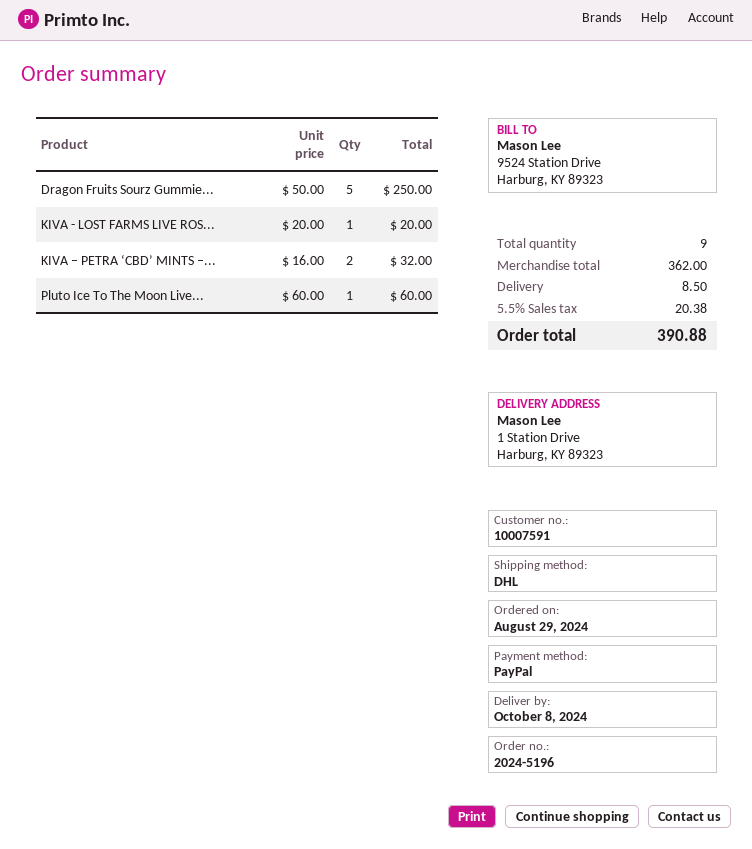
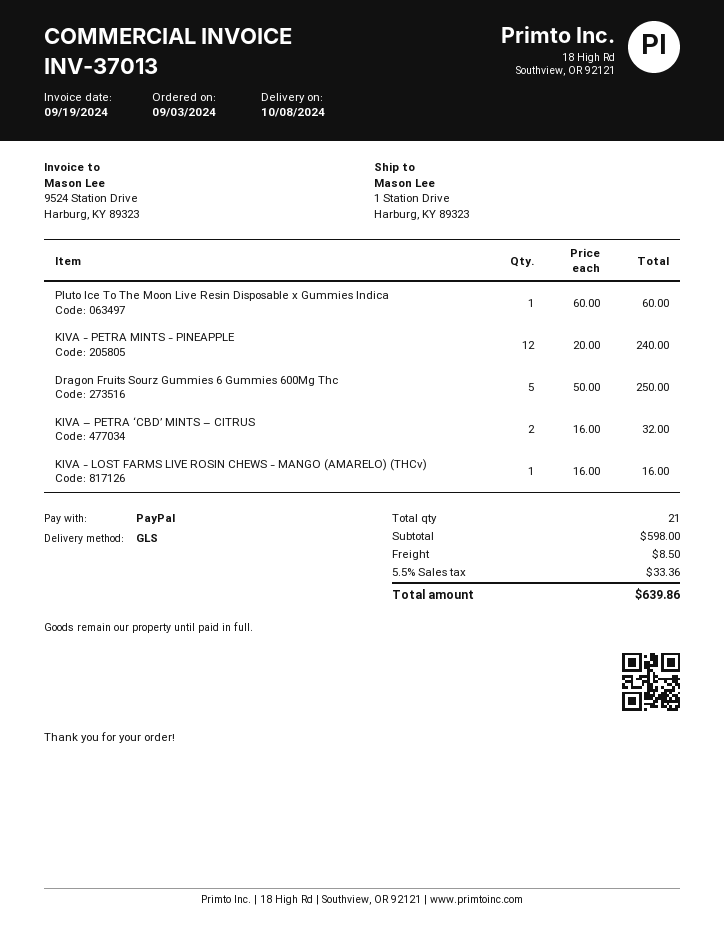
order date: 2024-08-29 -> 2024-09-03
shipping method: DHL -> GLS
KIVA - LOST FARMS LIVE ROS...: 1 x 20.00 = 20.00 -> 1 x 16.00 = 16.00
KIVA - PETRA MINTS - PINEAPPLE: none -> 12 x 20.00 = 240.00
total quantity: 9 -> 21
subtotal: 362.00 -> 598.00
tax: 5.5% = 20.38 -> 5.5% = 33.36
total: 390.88 -> 639.86

